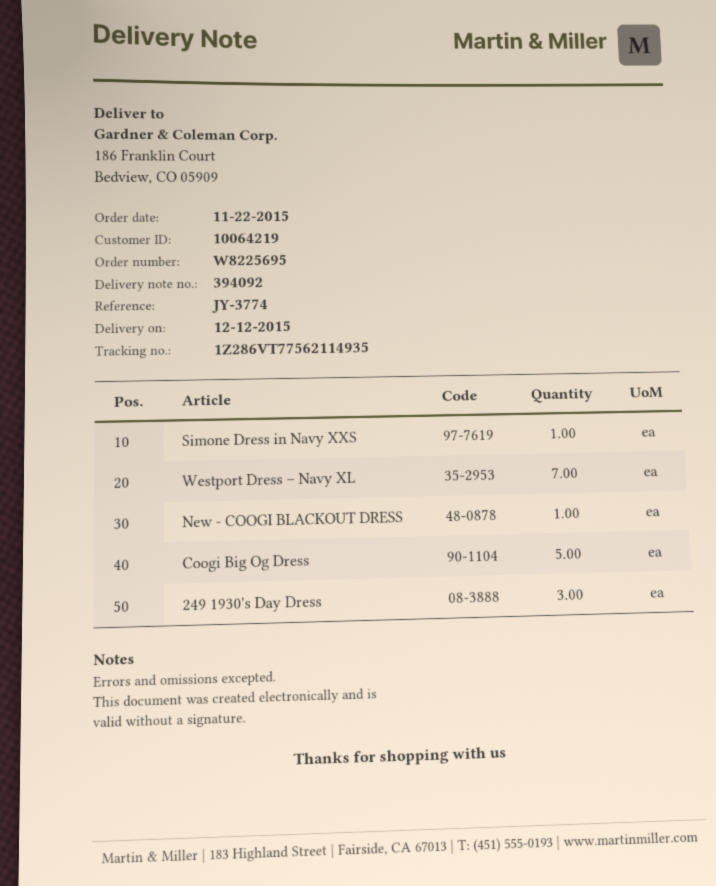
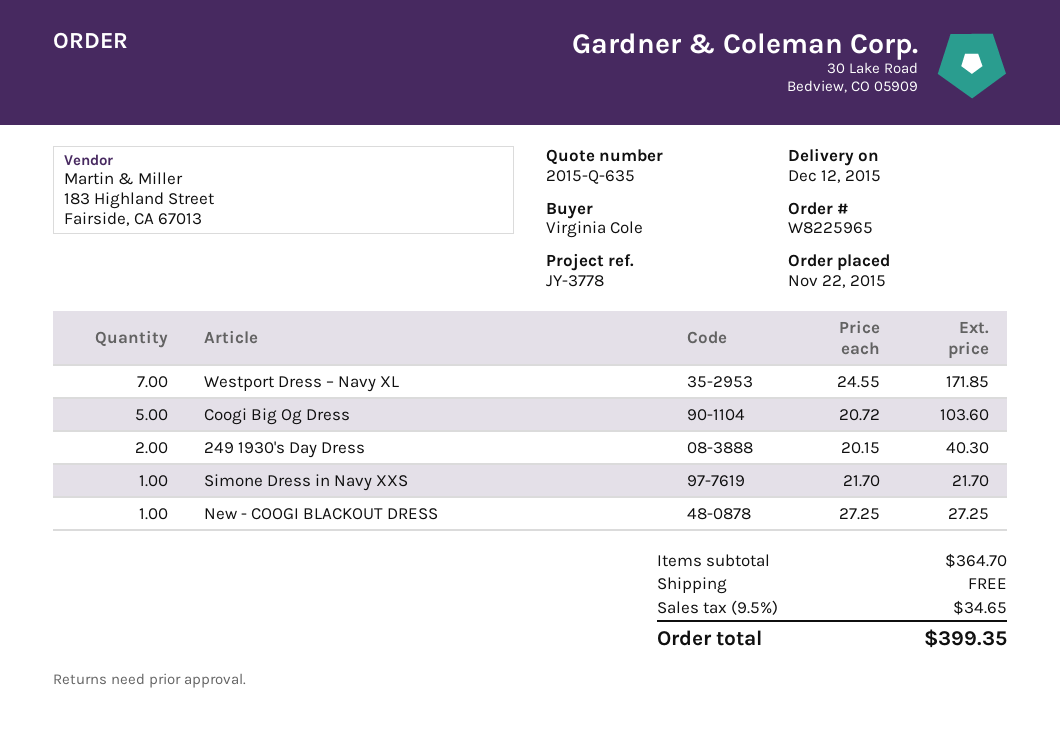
order number: W8225695 -> W8225965
reference: JY-3774 -> JY-3778
249 1930's Day Dress: 3 -> 2

